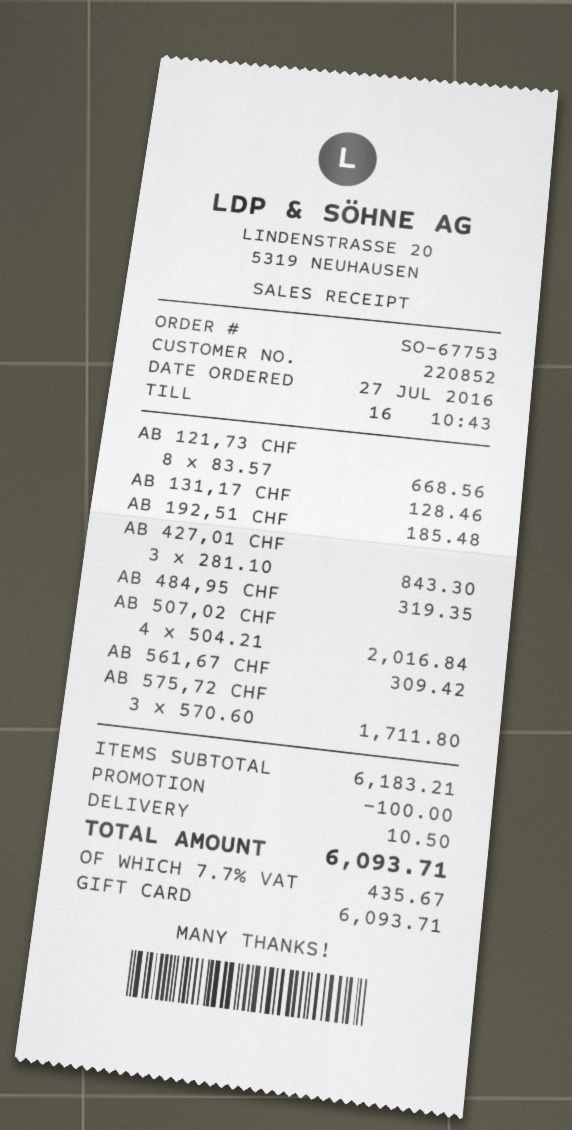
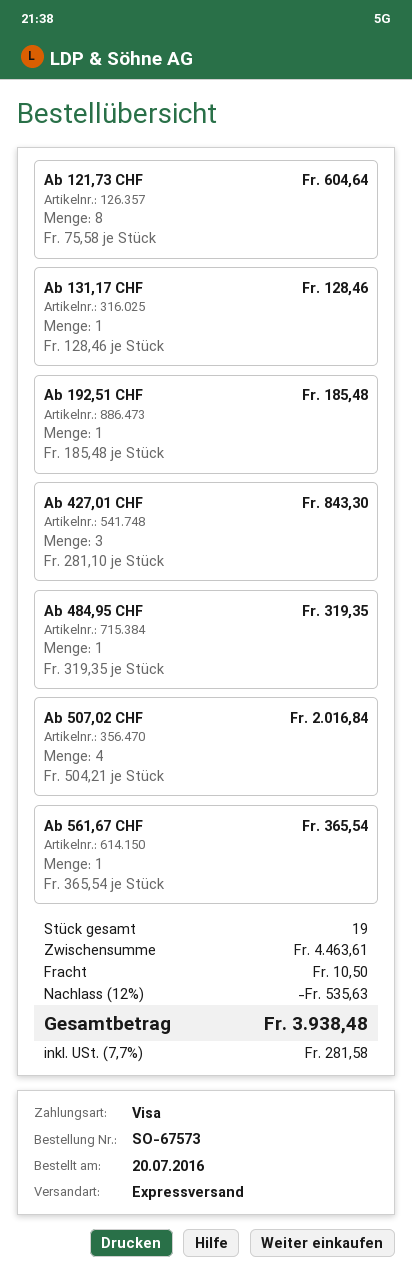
order number: SO-67753 -> SO-67573
order date: 2016-07-27 -> 2016-07-20
payment method: gift card -> Visa
AB 121,73 CHF: 8 x 83.57 = 668.56 -> 8 x 75.58 = 604.64
AB 561,67 CHF: 1 x 309.42 = 309.42 -> 1 x 365.54 = 365.54
AB 575,72 CHF: 3 x 570.60 = 1711.80 -> none
subtotal: 6183.21 -> 4463.61
discount: 100.00 -> 535.63
tax: 7.7% = 435.67 -> 7.7% = 281.58
total: 6093.71 -> 3938.48

